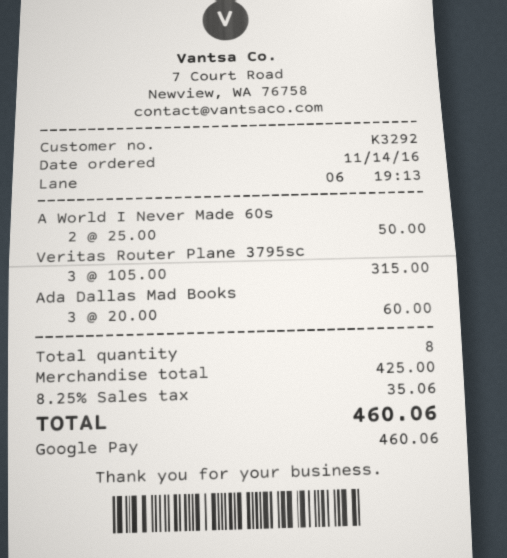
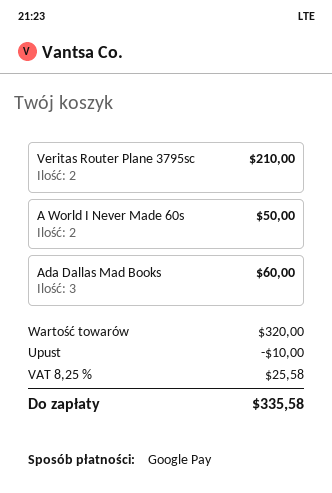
Veritas Router Plane 3795sc: 3 for 315.00 -> 2 for 210.00
subtotal: 425.00 -> 320.00
discount: none -> 10.00
tax: 8.25% = 35.06 -> 8.25% = 25.58
total: 460.06 -> 335.58

